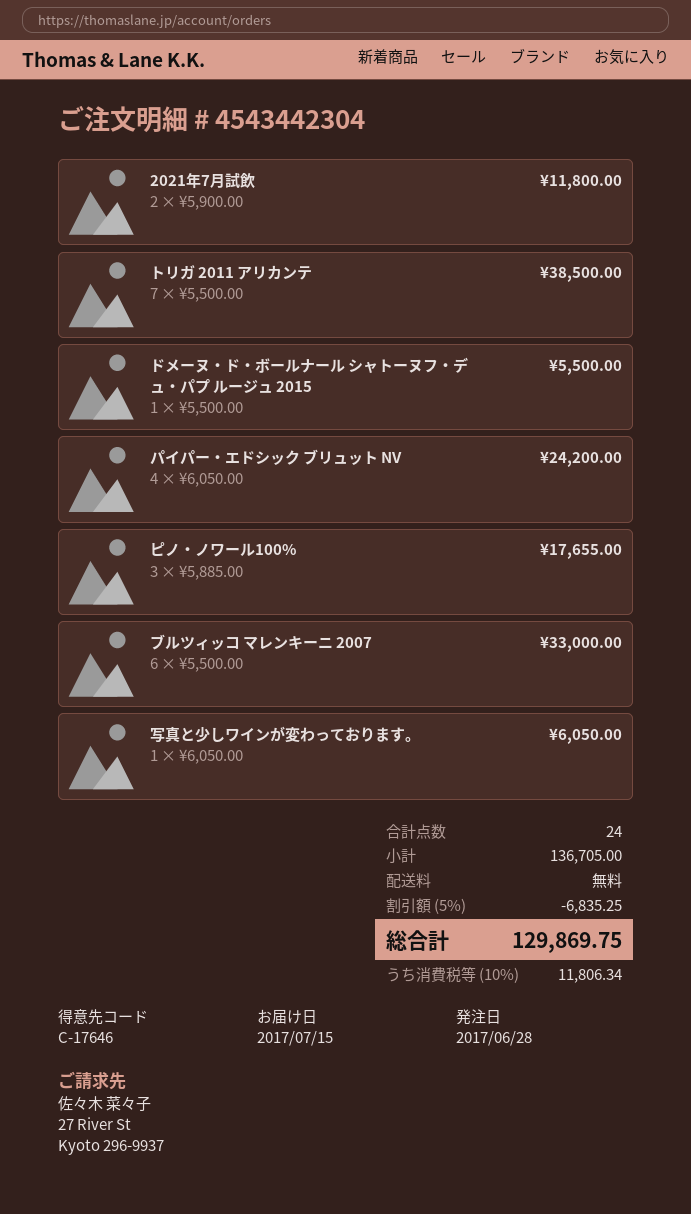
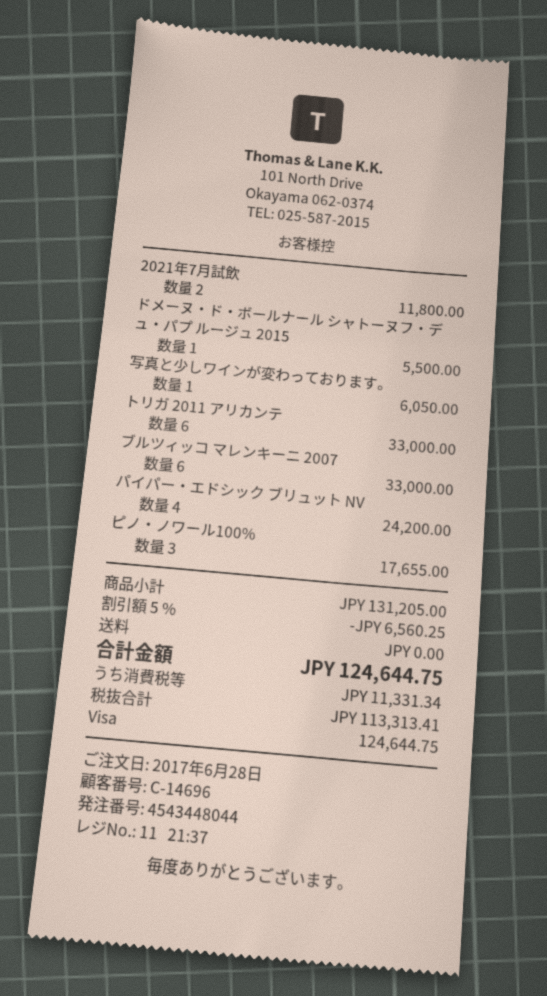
order number: 4543442304 -> 4543448044
customer number: C-17646 -> C-14696
トリガ 2011 アリカンテ: 7 for 38500.00 -> 6 for 33000.00
subtotal: 136705.00 -> 131205.00
discount: 5% = 6835.25 -> 5% = 6560.25
tax: 11806.34 -> 11331.34
total: 129869.75 -> 124644.75

